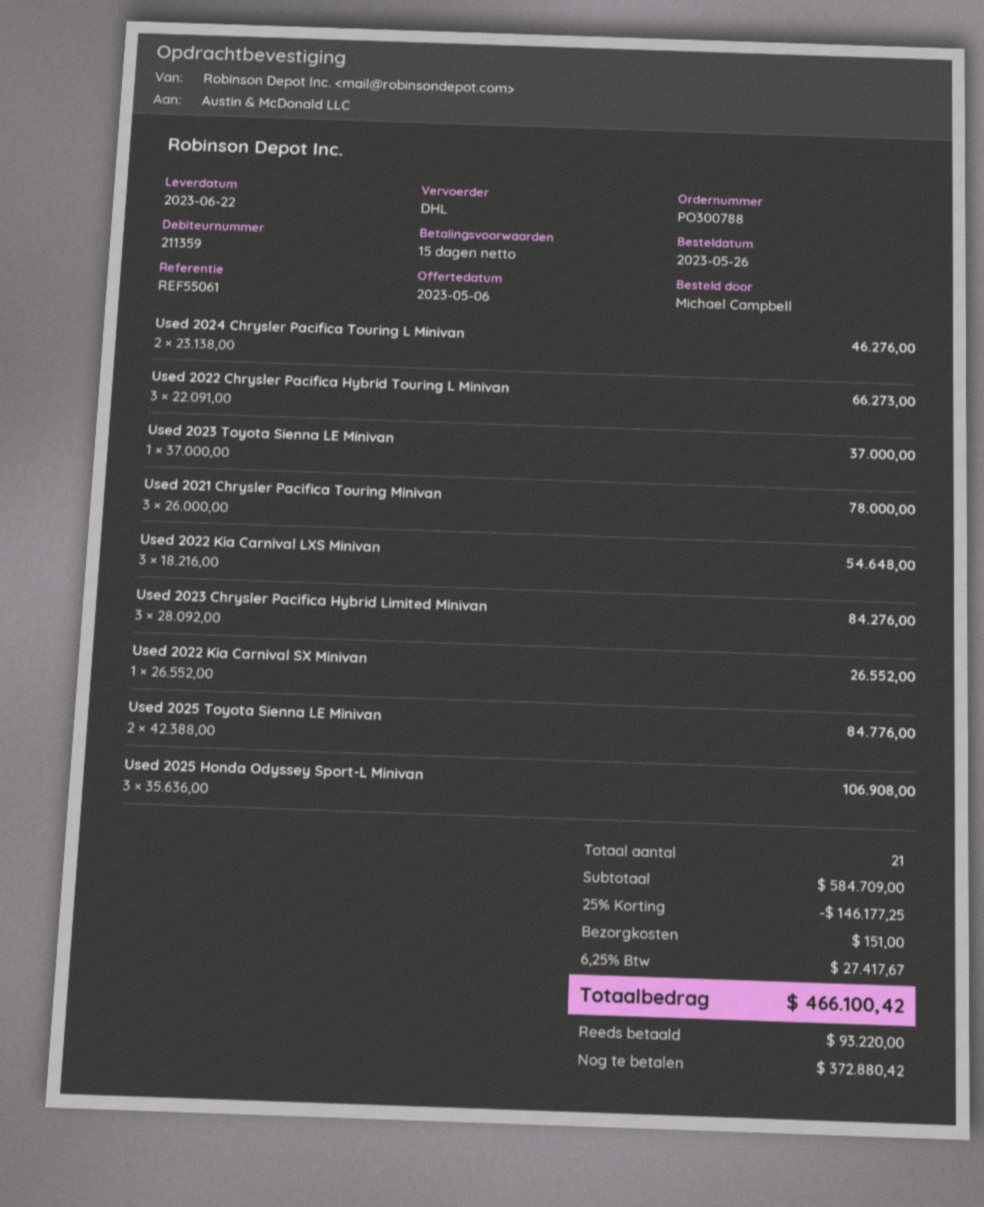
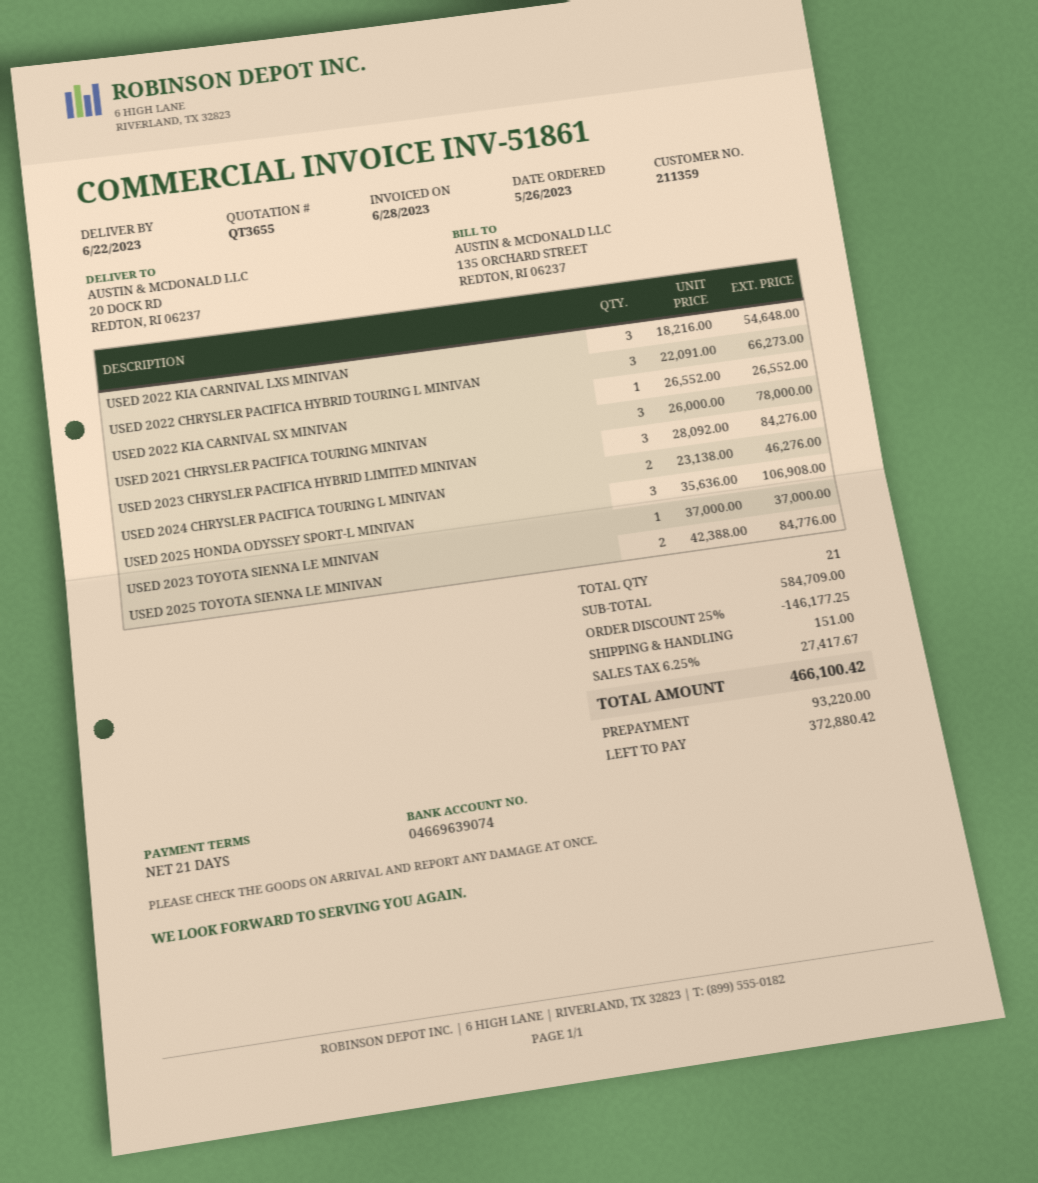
payment terms: 15 days -> 21 days

